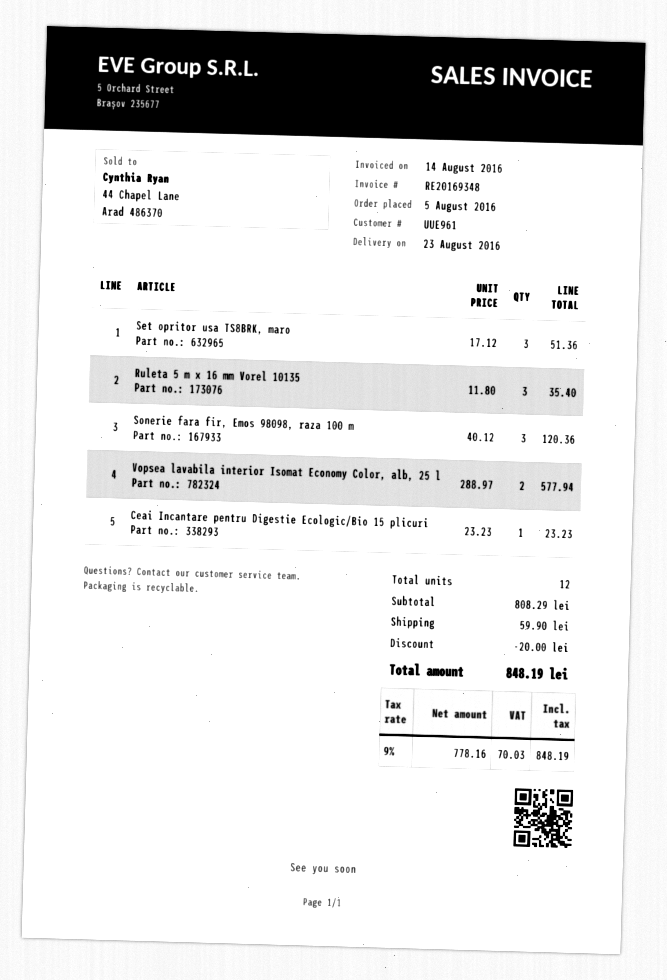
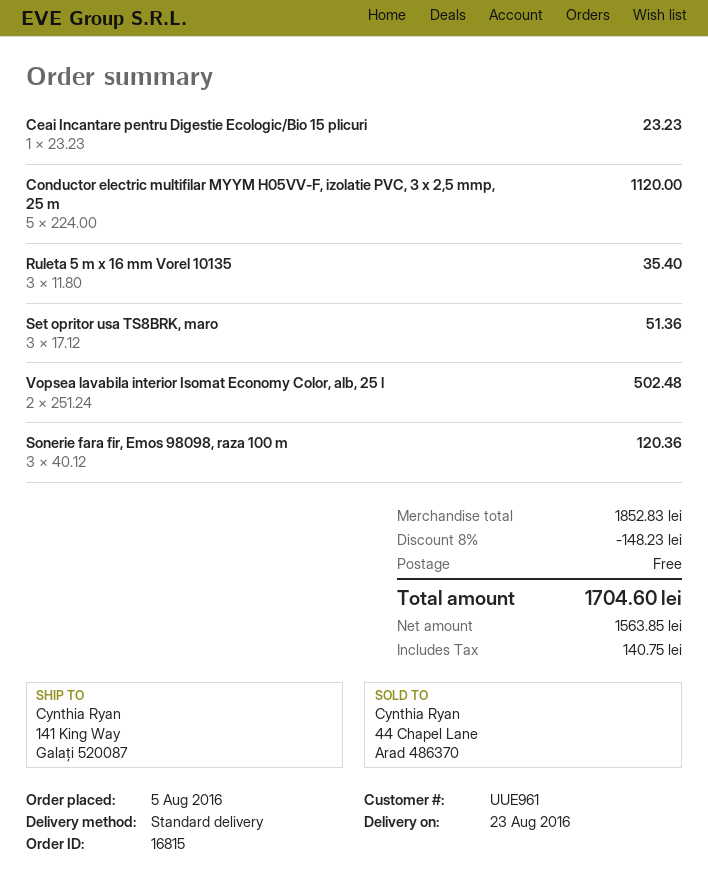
Vopsea lavabila interior Isomat Economy Color, alb, 25 l: 2 x 288.97 = 577.94 -> 2 x 251.24 = 502.48
Conductor electric multifilar MYYM H05VV-F, izolatie PVC, 3 x 2,5 mmp, 25 m: none -> 5 x 224.00 = 1120.00
subtotal: 808.29 -> 1852.83
discount: 20.00 -> 148.23
shipping: 59.90 -> 0.00
net: 778.16 -> 1563.85
tax: 70.03 -> 140.75
total: 848.19 -> 1704.60

